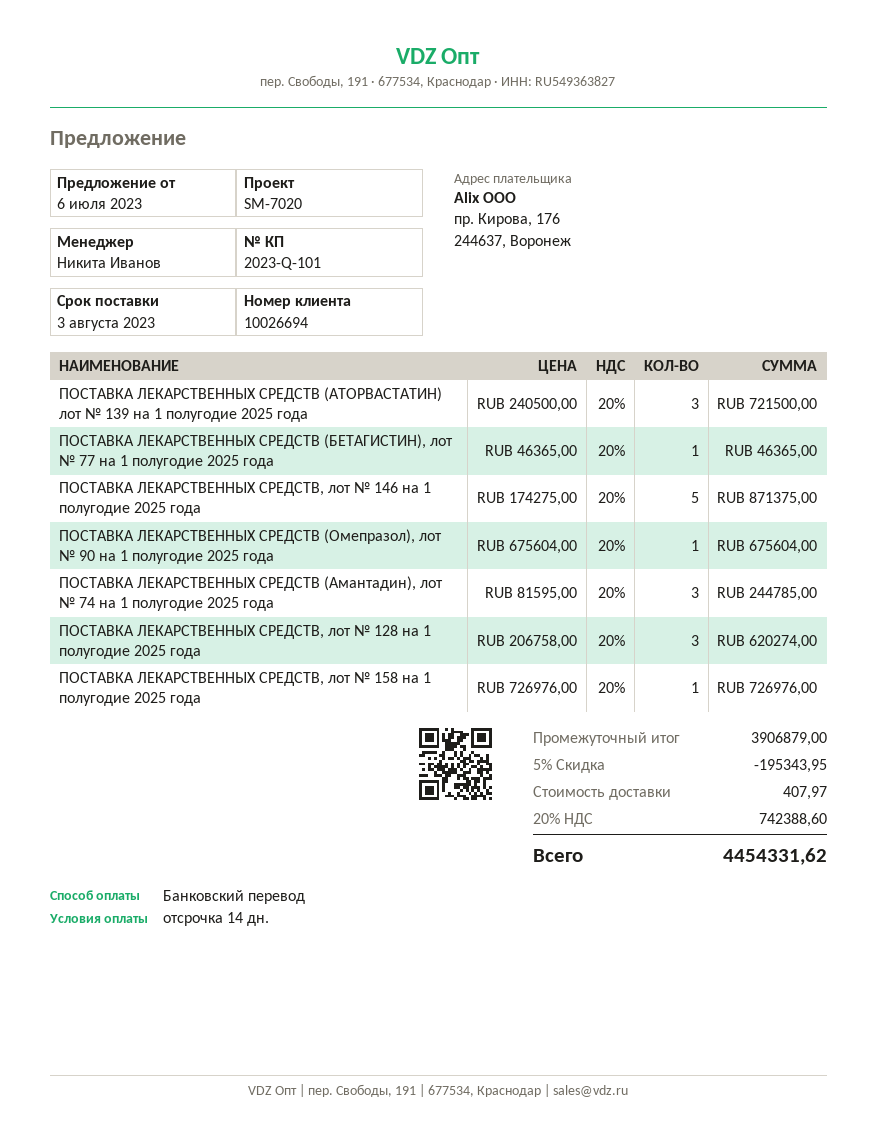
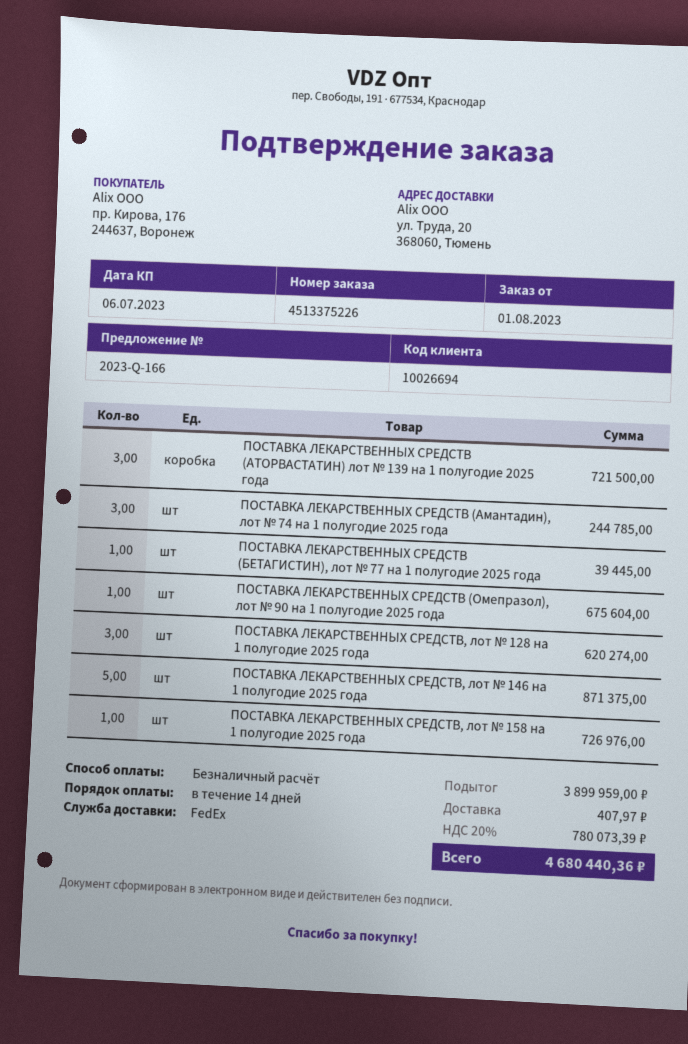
quote number: 2023-Q-101 -> 2023-Q-166
ПОСТАВКА ЛЕКАРСТВЕННЫХ СРЕДСТВ (БЕТАГИСТИН), лот № 77 на 1 полугодие 2025 года: 1 for 46365.00 -> 1 for 39445.00
subtotal: 3906879.00 -> 3899959.00
discount: 5% = 195343.95 -> none
tax: 20% = 742388.60 -> 20% = 780073.39
total: 4454331.62 -> 4680440.36

